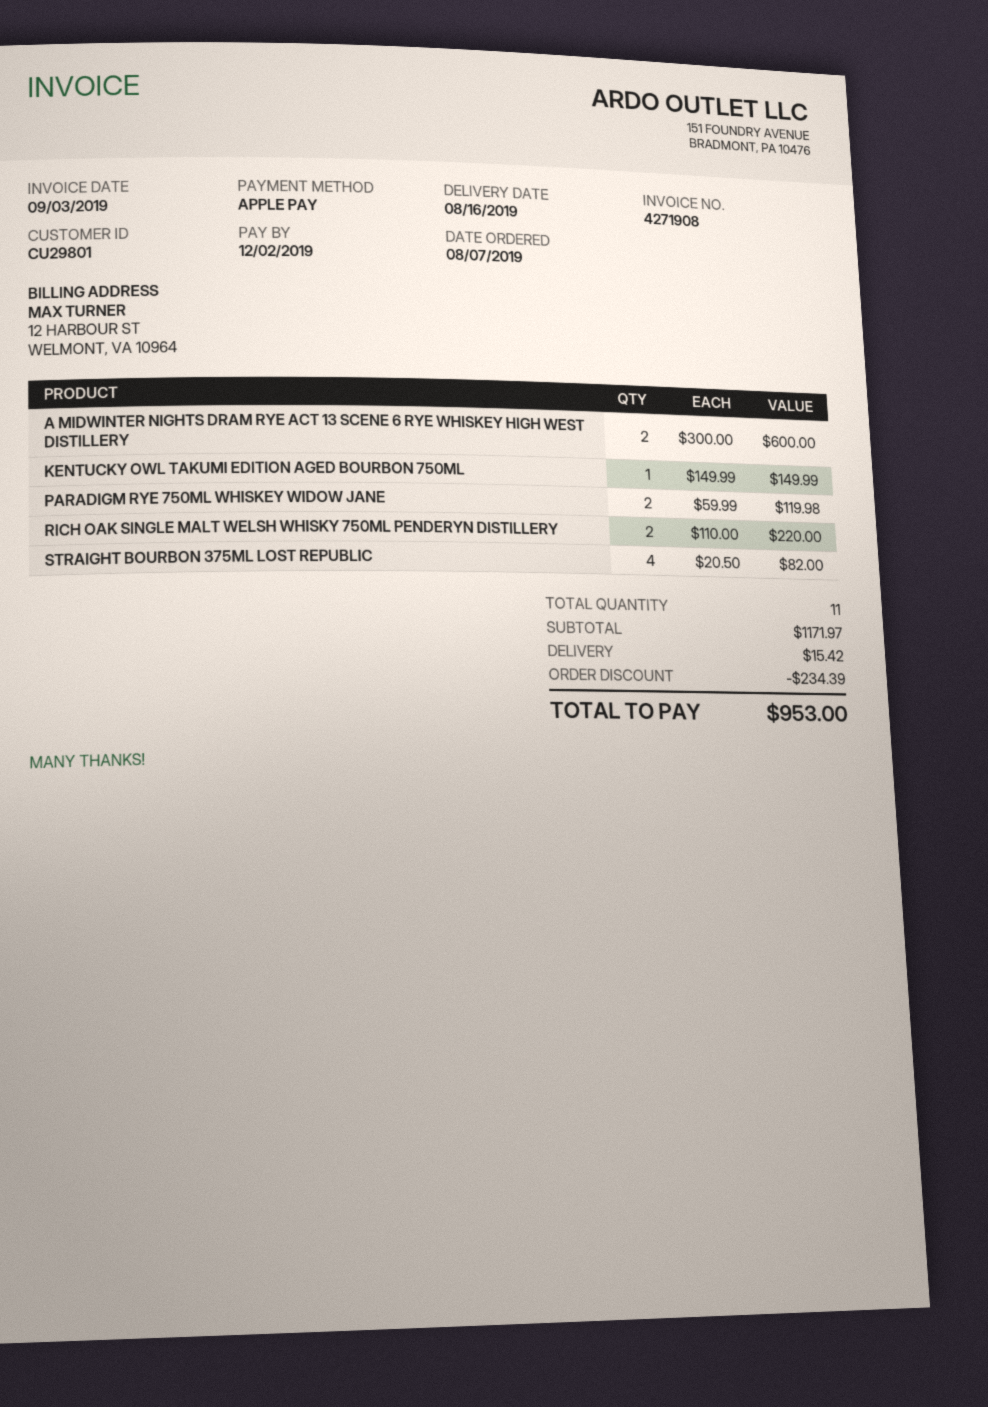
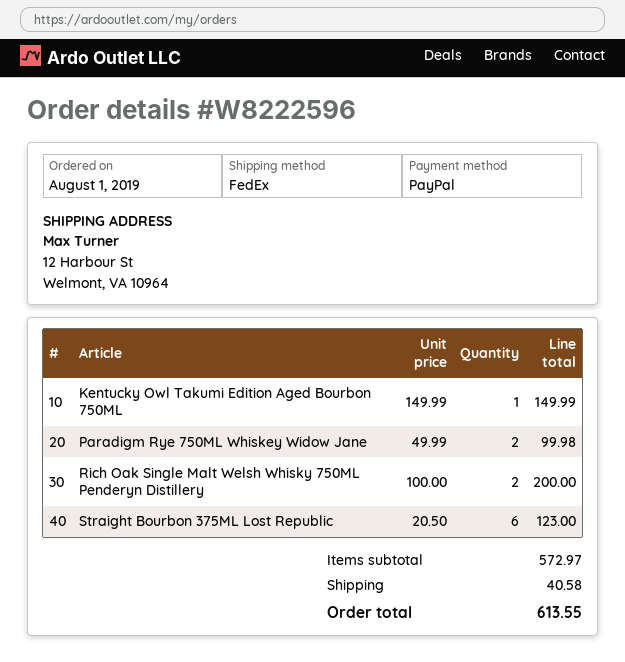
order date: 2019-08-07 -> 2019-08-01
payment method: Apple Pay -> PayPal
A MIDWINTER NIGHTS DRAM RYE ACT 13 SCENE 6 RYE WHISKEY HIGH WEST DISTILLERY: 2 x 300.00 = 600.00 -> none
PARADIGM RYE 750ML WHISKEY WIDOW JANE: 2 x 59.99 = 119.98 -> 2 x 49.99 = 99.98
RICH OAK SINGLE MALT WELSH WHISKY 750ML PENDERYN DISTILLERY: 2 x 110.00 = 220.00 -> 2 x 100.00 = 200.00
STRAIGHT BOURBON 375ML LOST REPUBLIC: 4 x 20.50 = 82.00 -> 6 x 20.50 = 123.00
subtotal: 1171.97 -> 572.97
discount: 234.39 -> none
shipping: 15.42 -> 40.58
total: 953.00 -> 613.55

